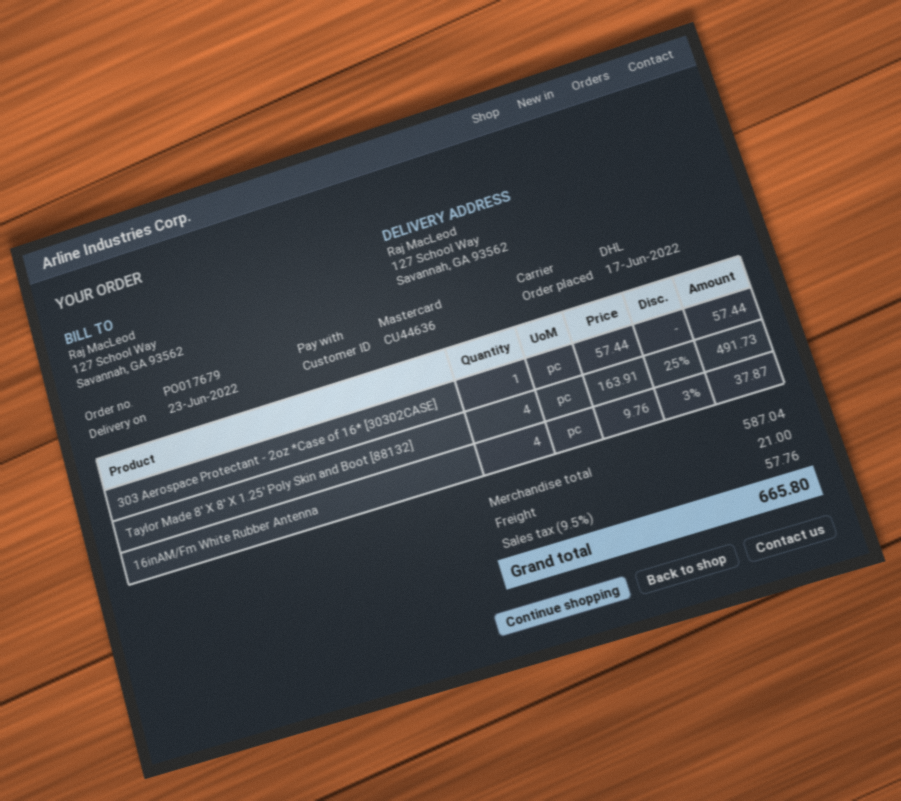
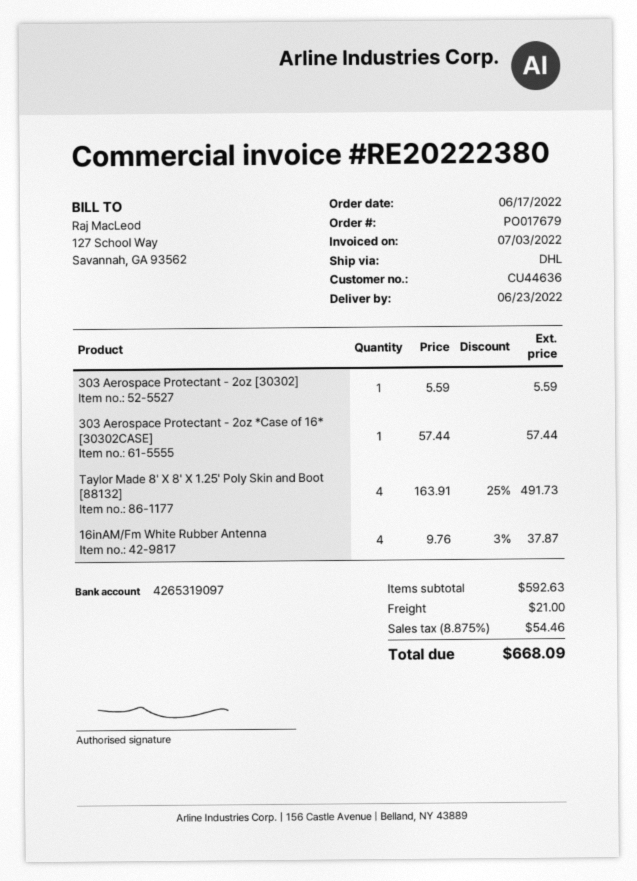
303 Aerospace Protectant - 2oz [30302]: none -> 1 x 5.59 = 5.59
subtotal: 587.04 -> 592.63
tax: 9.5% = 57.76 -> 8.875% = 54.46
total: 665.80 -> 668.09

